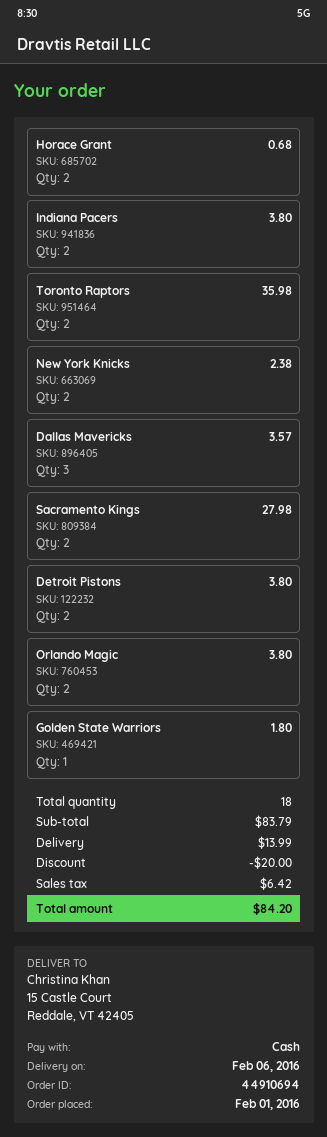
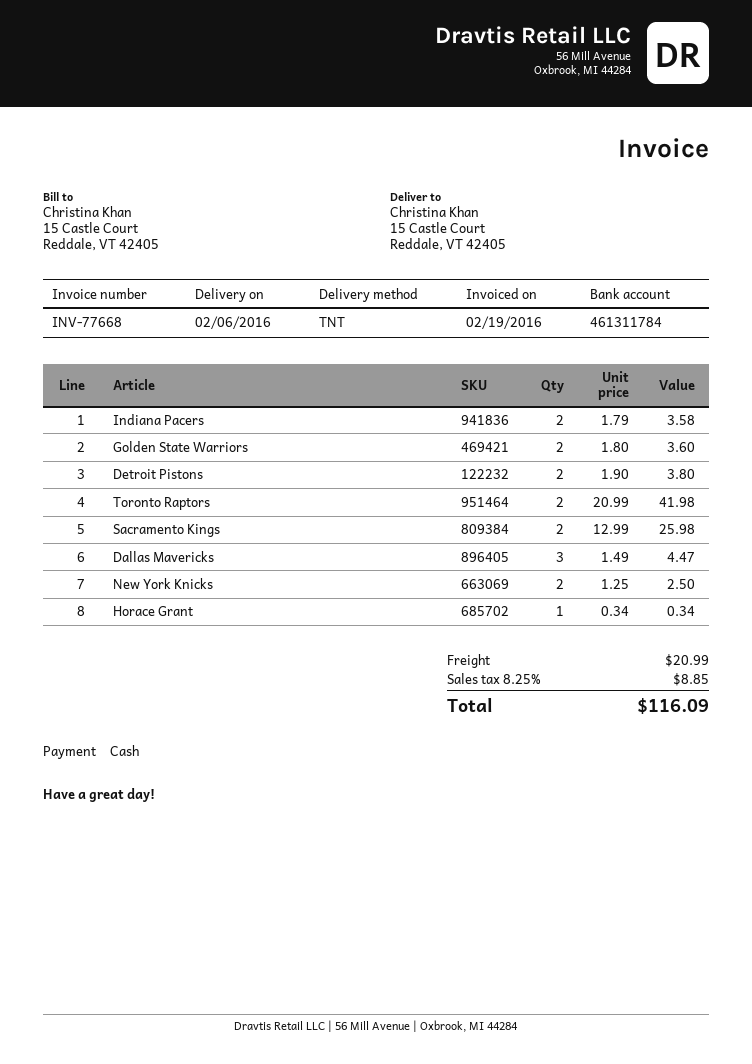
Horace Grant: 2 for 0.68 -> 1 for 0.34
Indiana Pacers: 2 for 3.80 -> 2 for 3.58
Toronto Raptors: 2 for 35.98 -> 2 for 41.98
New York Knicks: 2 for 2.38 -> 2 for 2.50
Dallas Mavericks: 3 for 3.57 -> 3 for 4.47
Sacramento Kings: 2 for 27.98 -> 2 for 25.98
Orlando Magic: 2 for 3.80 -> none
Golden State Warriors: 1 for 1.80 -> 2 for 3.60
discount: 20.00 -> none
shipping: 13.99 -> 20.99
tax: 6.42 -> 8.85
total: 84.20 -> 116.09

